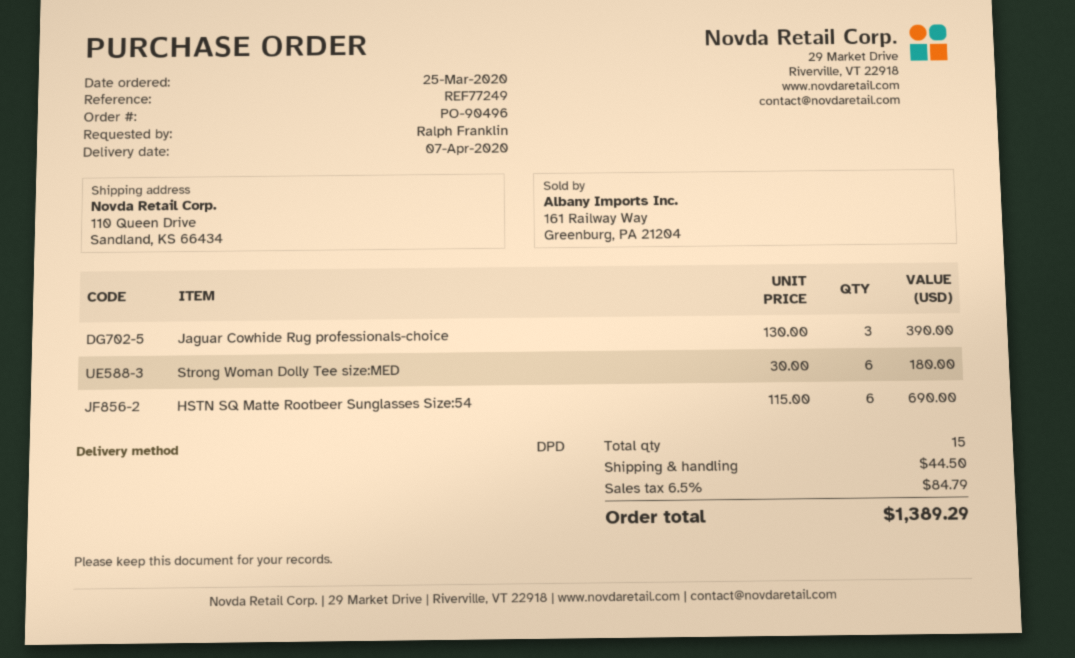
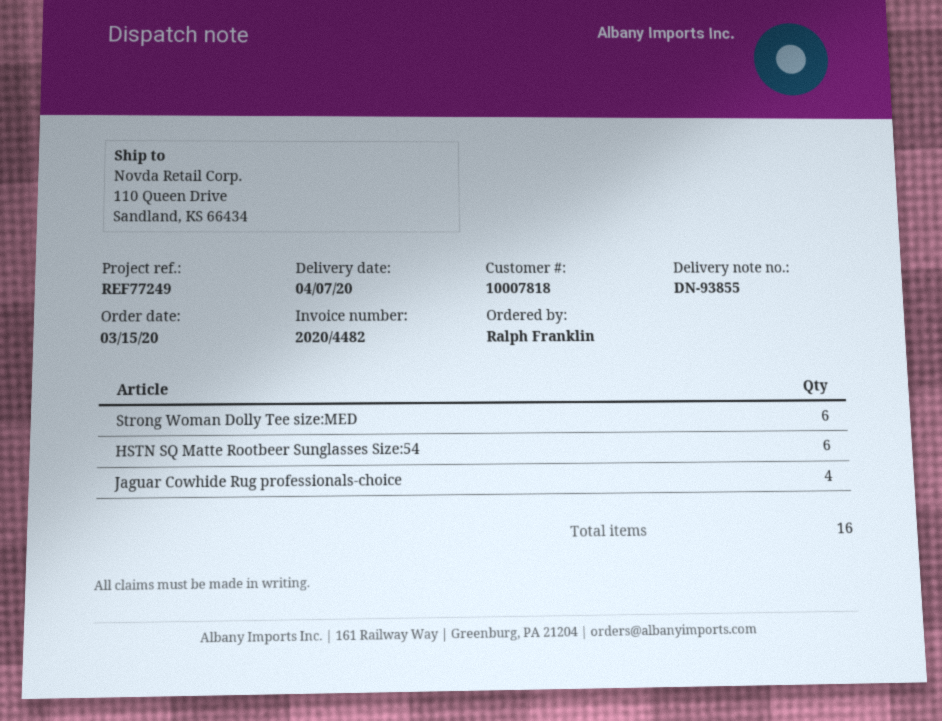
order date: 2020-03-25 -> 2020-03-15
Jaguar Cowhide Rug professionals-choice: 3 -> 4
total quantity: 15 -> 16

